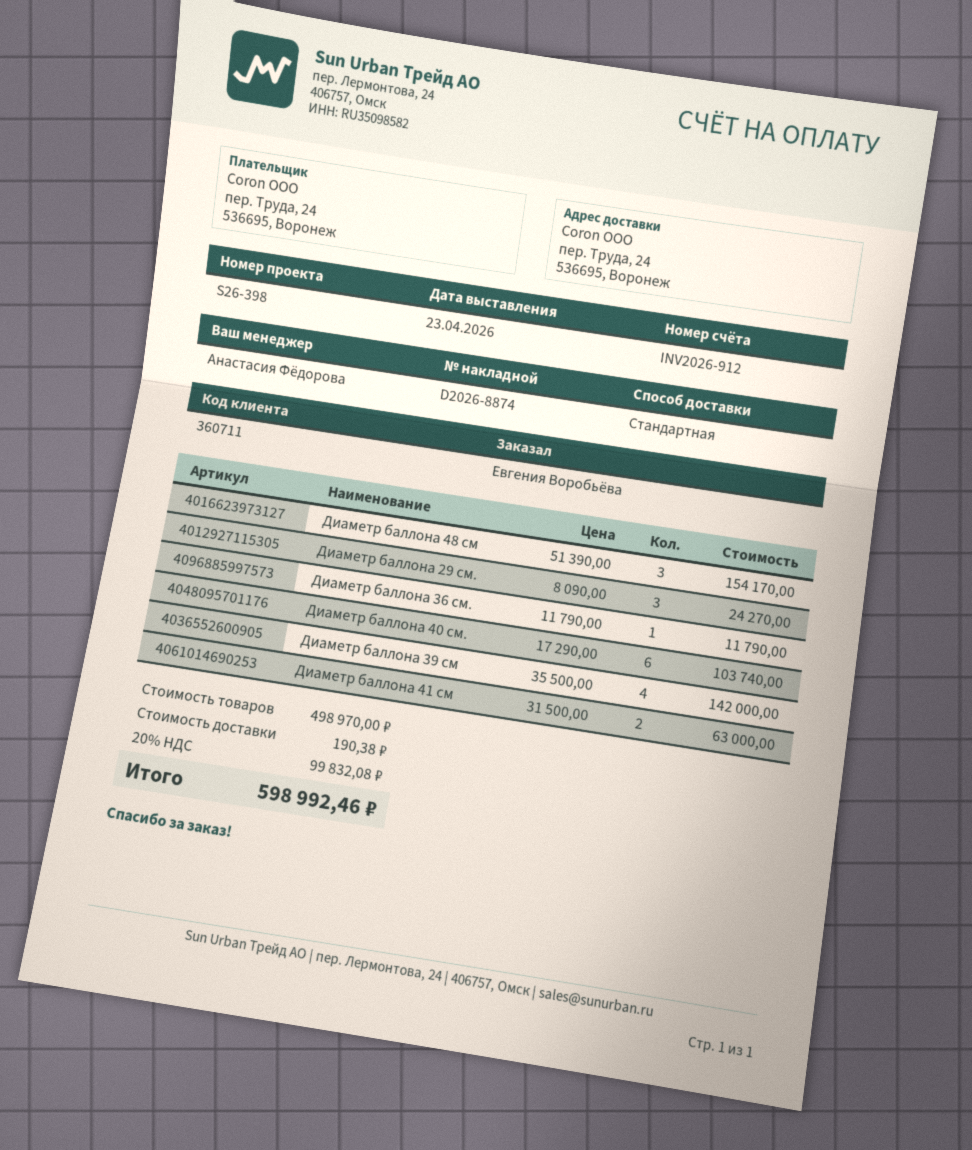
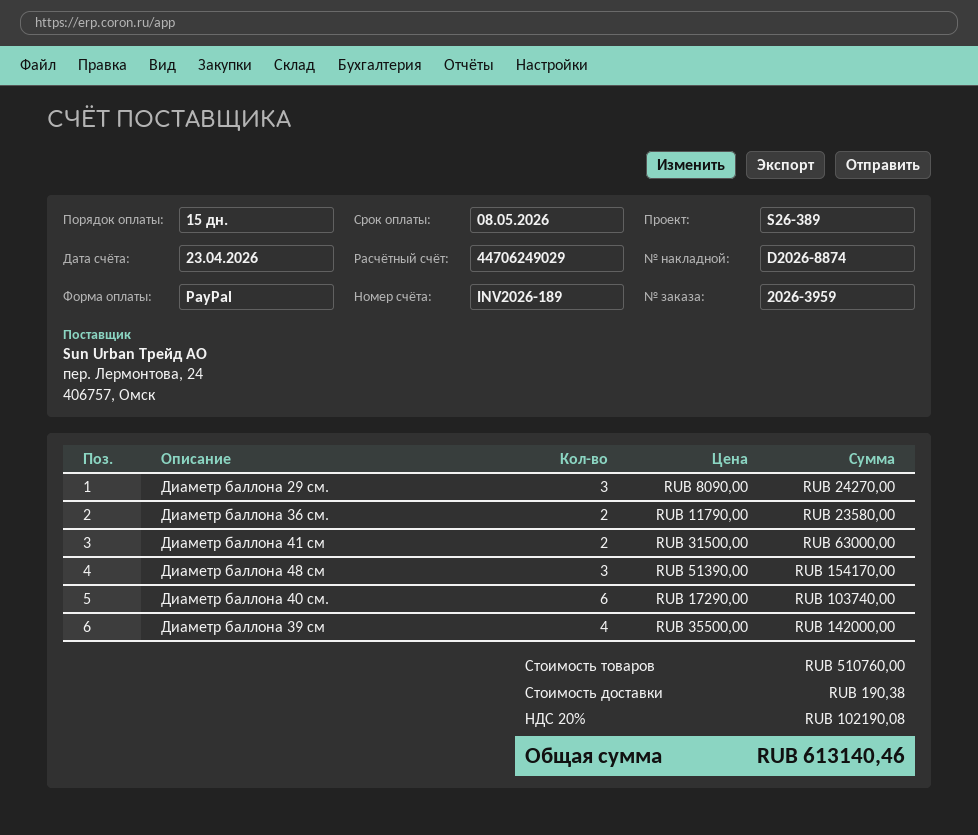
invoice number: INV2026-912 -> INV2026-189
reference: S26-398 -> S26-389
Диаметр баллона 36 см.: 1 x 11790.00 = 11790.00 -> 2 x 11790.00 = 23580.00
subtotal: 498970.00 -> 510760.00
tax: 20% = 99832.08 -> 20% = 102190.08
total: 598992.46 -> 613140.46

